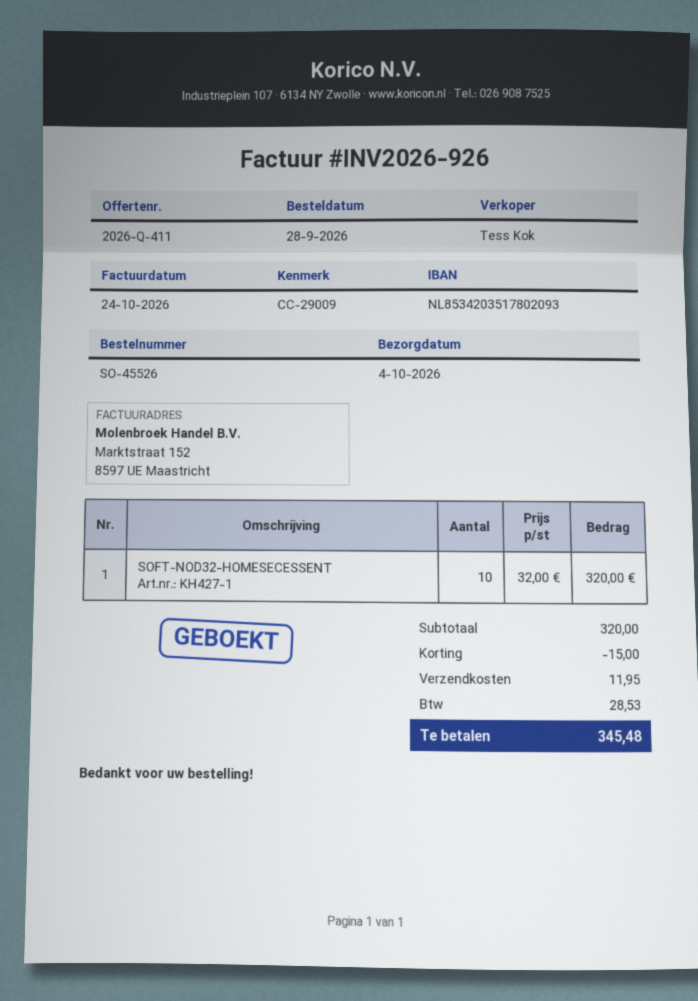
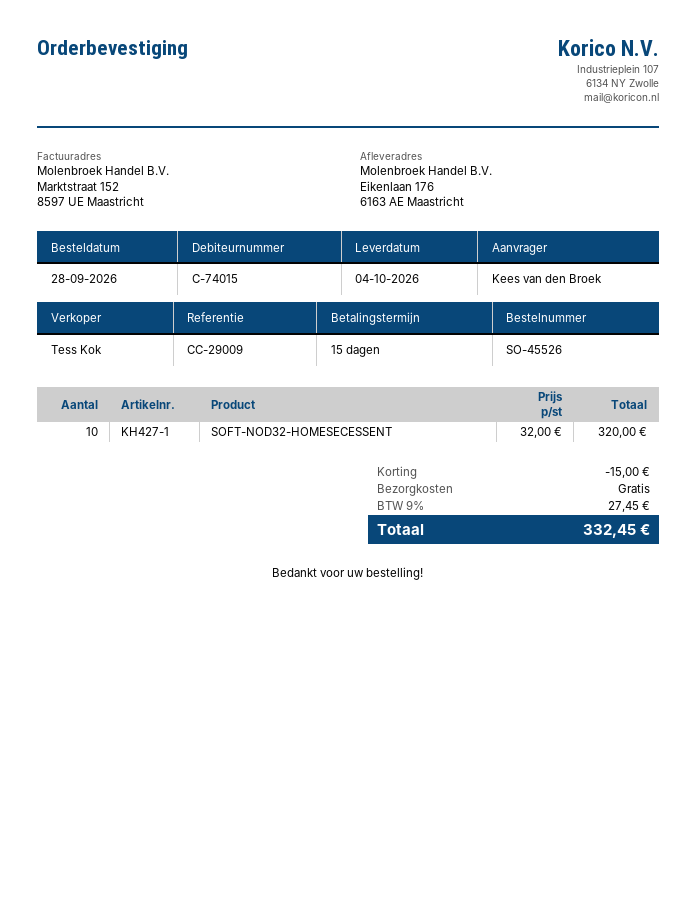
shipping: 11.95 -> 0.00
tax: 28.53 -> 27.45
total: 345.48 -> 332.45

